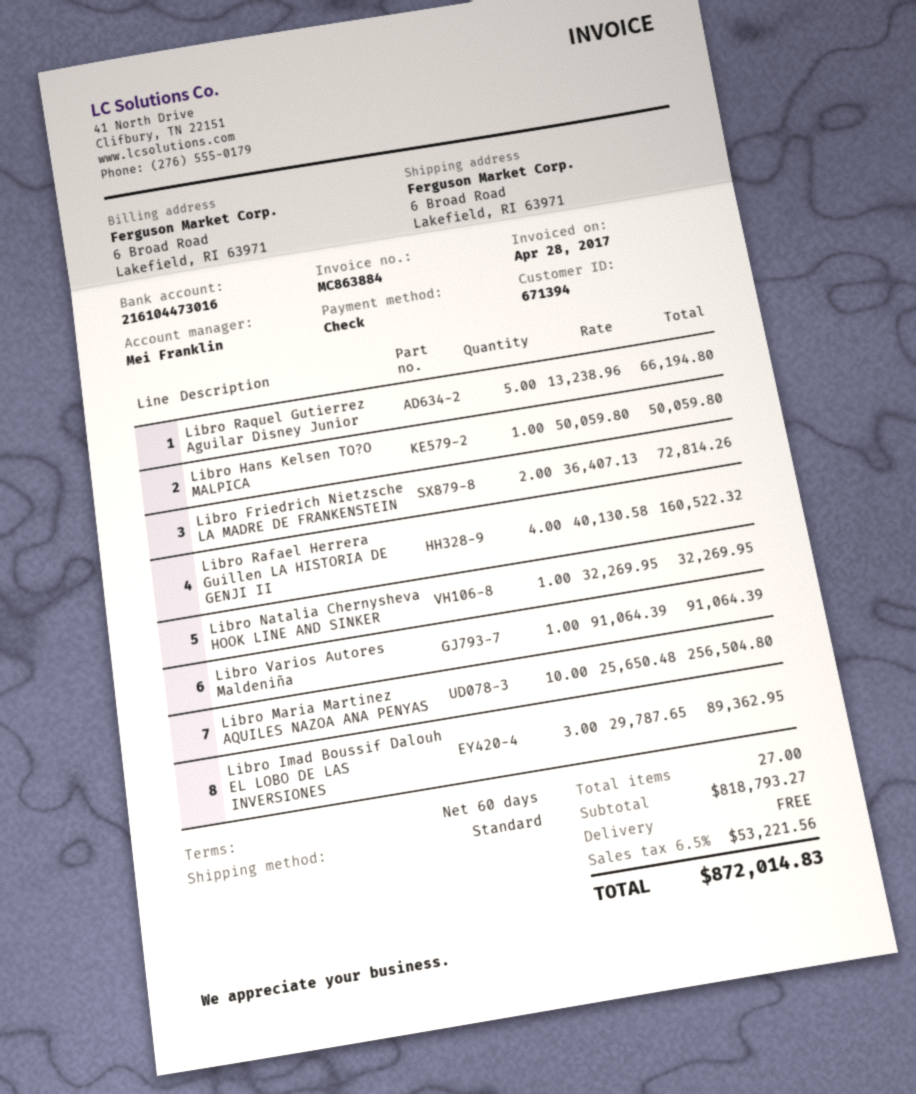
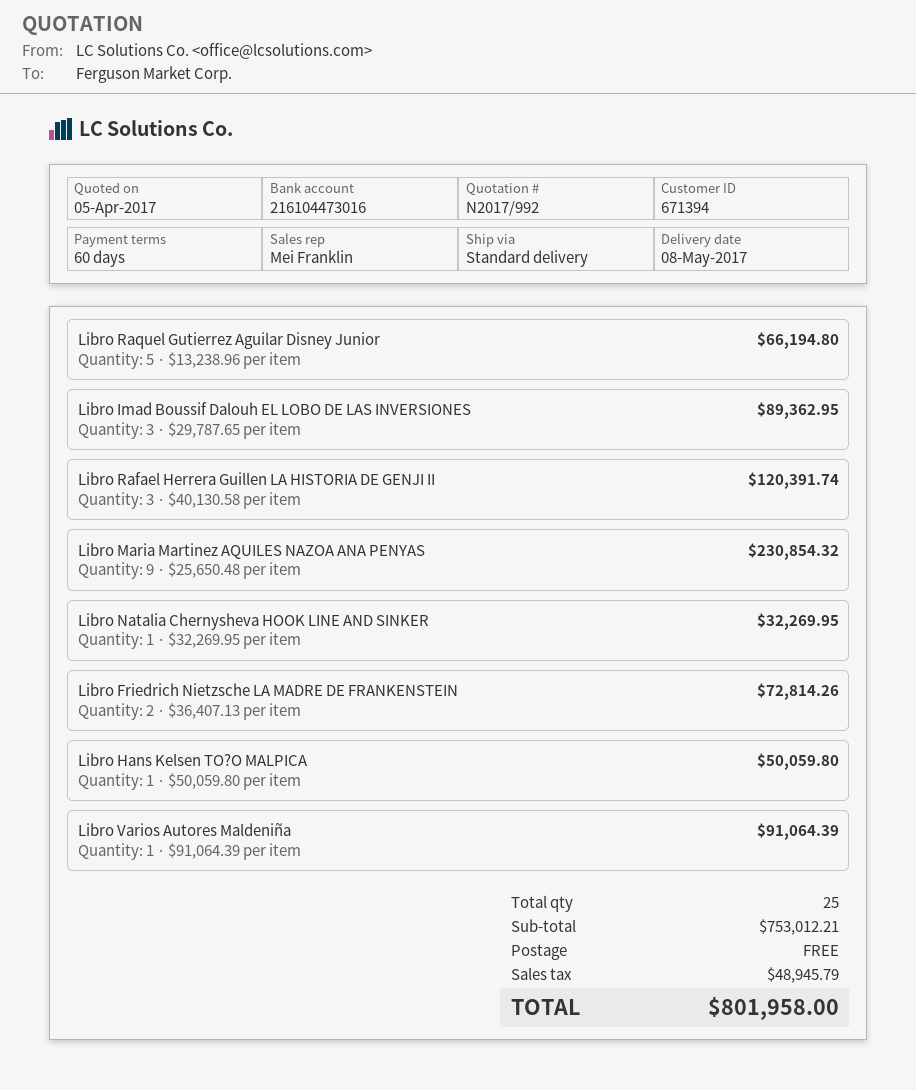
Libro Rafael Herrera Guillen LA HISTORIA DE GENJI II: 4 x 40130.58 = 160522.32 -> 3 x 40130.58 = 120391.74
Libro Maria Martinez AQUILES NAZOA ANA PENYAS: 10 x 25650.48 = 256504.80 -> 9 x 25650.48 = 230854.32
total quantity: 27 -> 25
subtotal: 818793.27 -> 753012.21
tax: 53221.56 -> 48945.79
total: 872014.83 -> 801958.00

